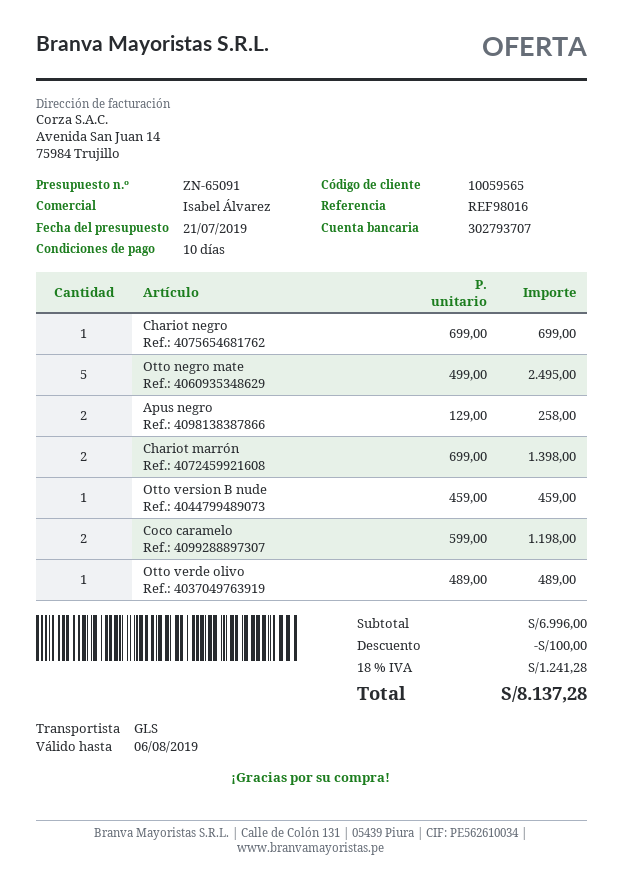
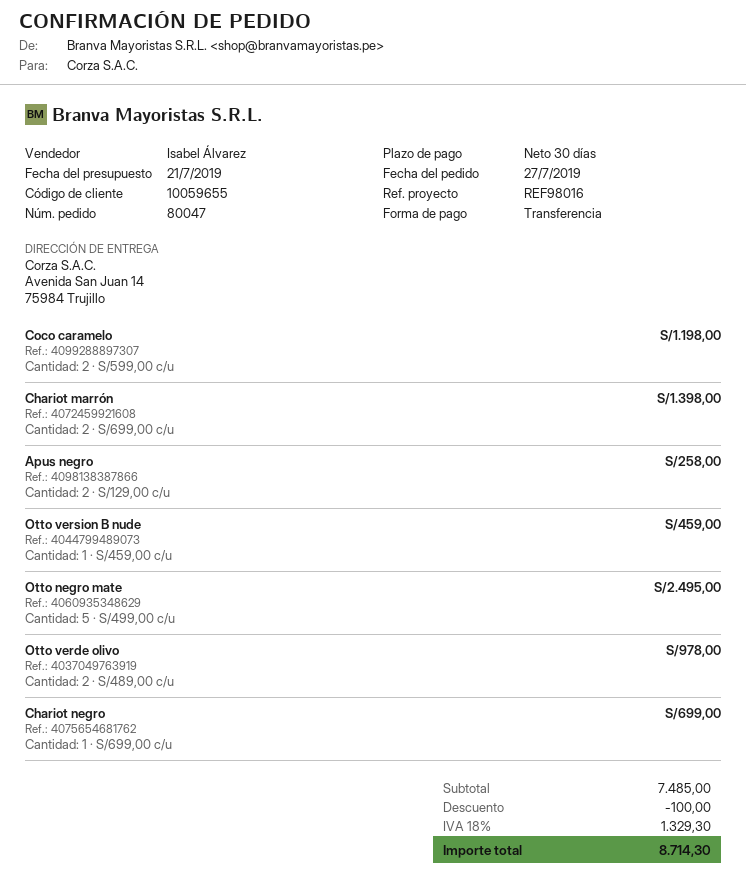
payment terms: 10 days -> 30 days
customer number: 10059565 -> 10059655
Otto verde olivo: 1 x 489.00 = 489.00 -> 2 x 489.00 = 978.00
subtotal: 6996.00 -> 7485.00
tax: 18% = 1241.28 -> 18% = 1329.30
total: 8137.28 -> 8714.30

